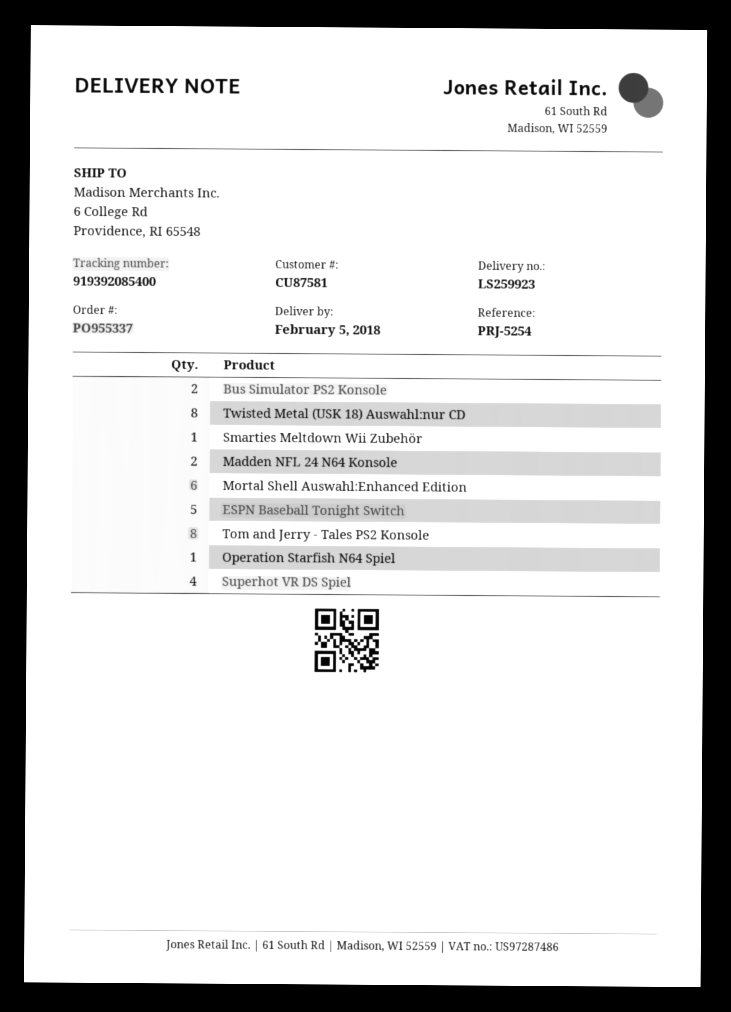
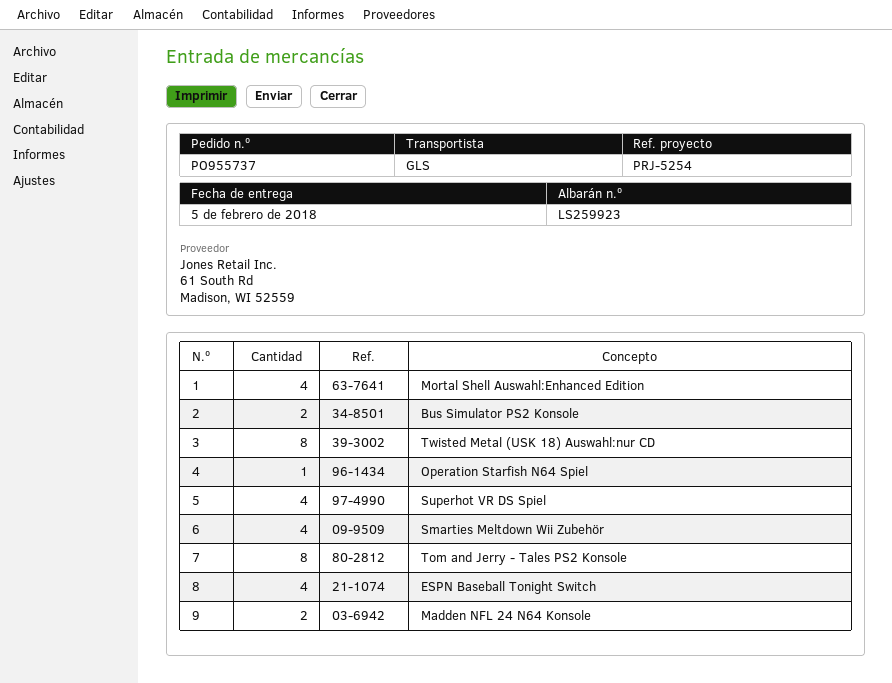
order number: PO955337 -> PO955737
Smarties Meltdown Wii Zubehör: 1 -> 4
Mortal Shell Auswahl:Enhanced Edition: 6 -> 4
ESPN Baseball Tonight Switch: 5 -> 4

